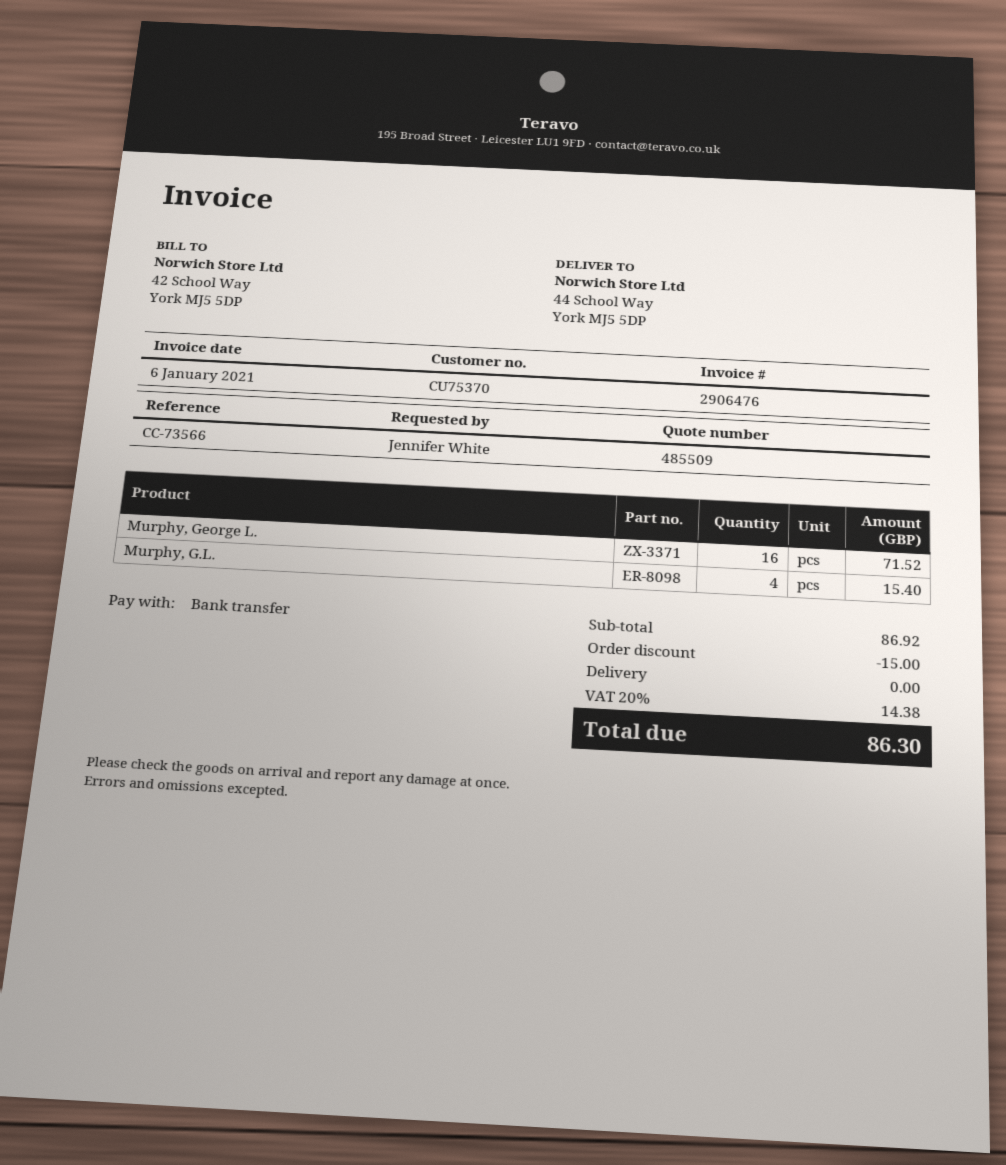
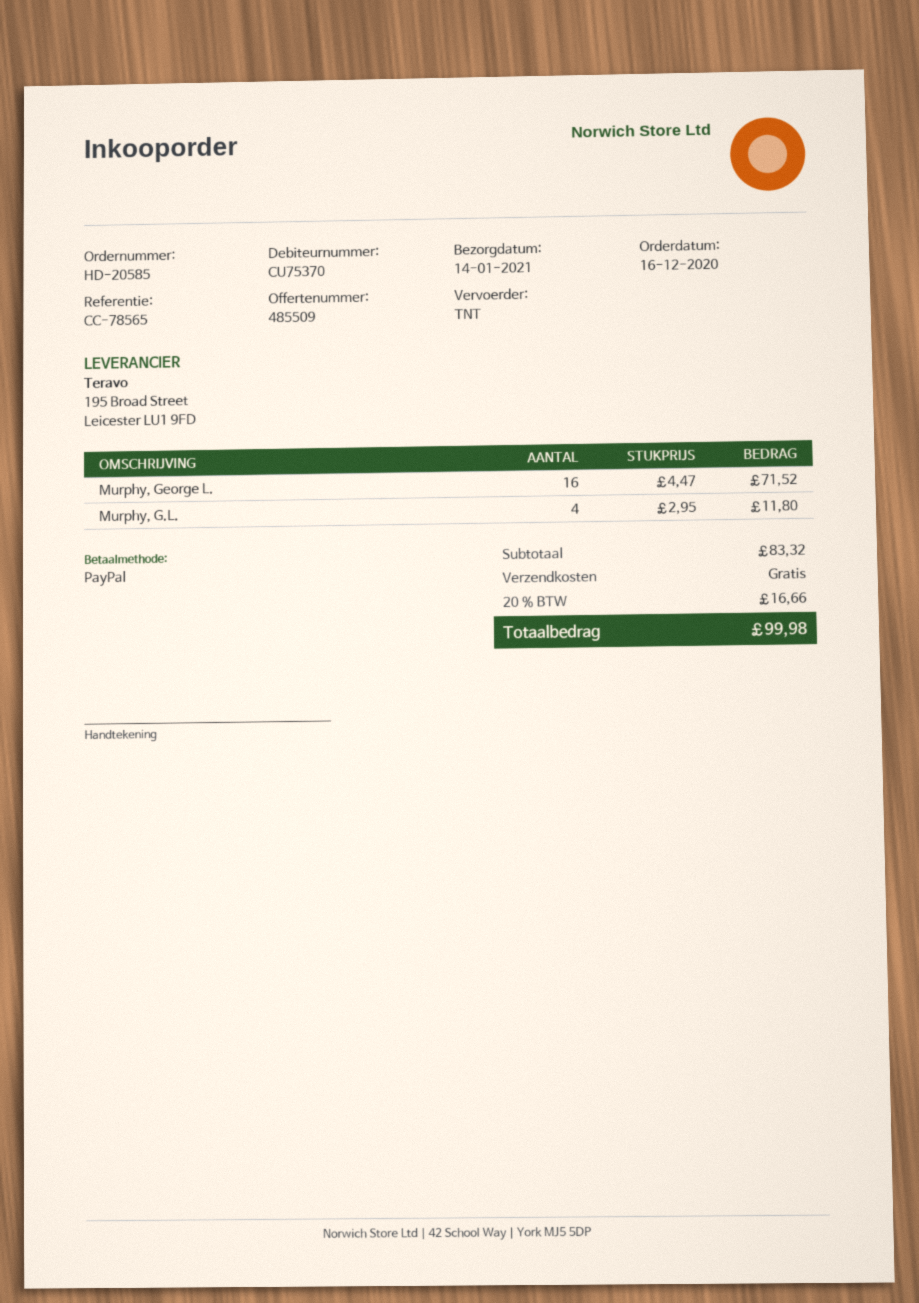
reference: CC-73566 -> CC-78565
payment method: bank transfer -> PayPal
Murphy, G.L.: 4 for 15.40 -> 4 for 11.80
subtotal: 86.92 -> 83.32
discount: 15.00 -> none
tax: 20% = 14.38 -> 20% = 16.66
total: 86.30 -> 99.98

